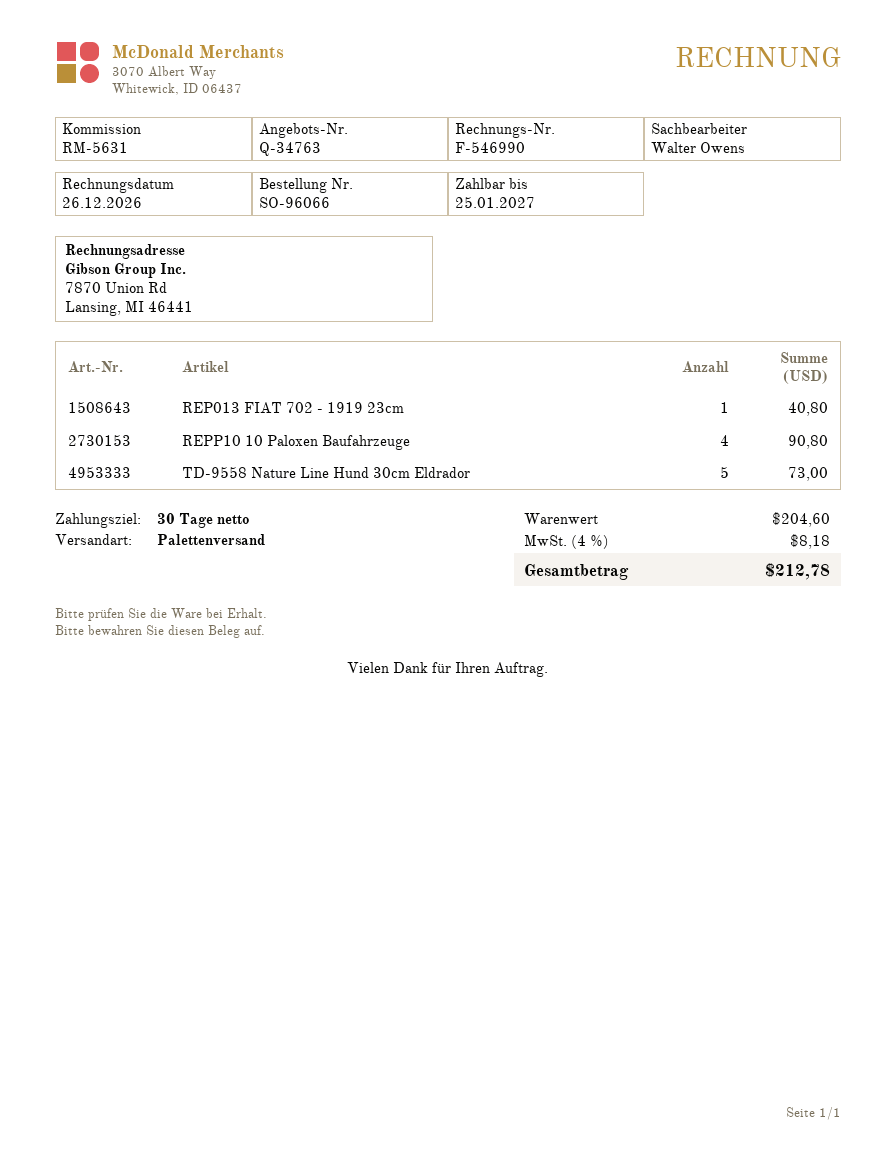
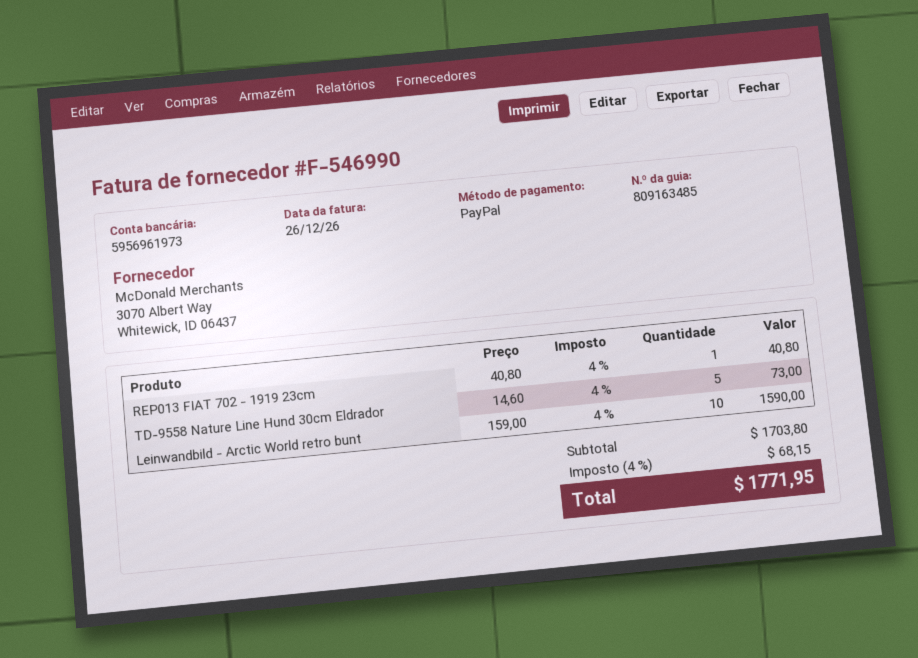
REPP10 10 Paloxen Baufahrzeuge: 4 for 90.80 -> none
Leinwandbild - Arctic World retro bunt: none -> 10 for 1590.00
subtotal: 204.60 -> 1703.80
tax: 4% = 8.18 -> 4% = 68.15
total: 212.78 -> 1771.95

